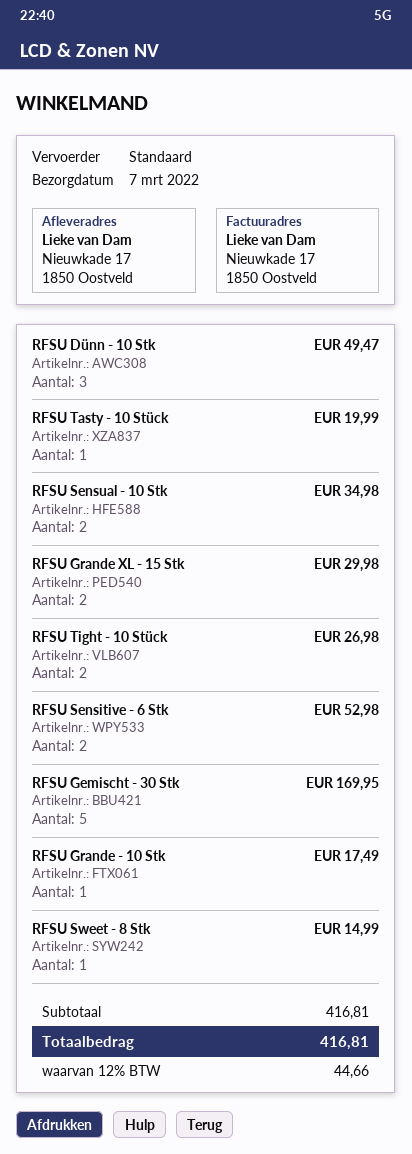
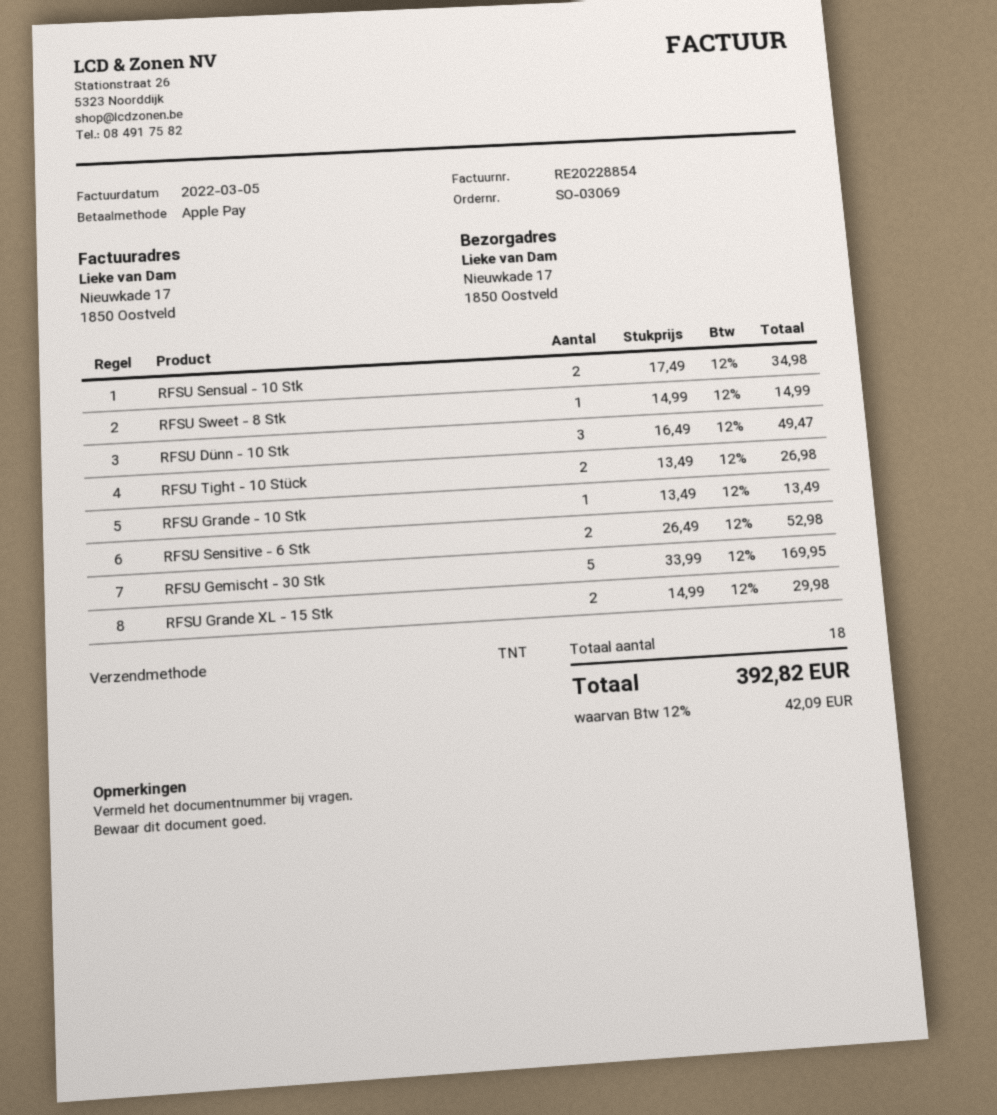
shipping method: standard -> TNT
RFSU Tasty - 10 Stück: 1 for 19.99 -> none
RFSU Grande - 10 Stk: 1 for 17.49 -> 1 for 13.49
tax: 12% = 44.66 -> 12% = 42.09
total: 416.81 -> 392.82

